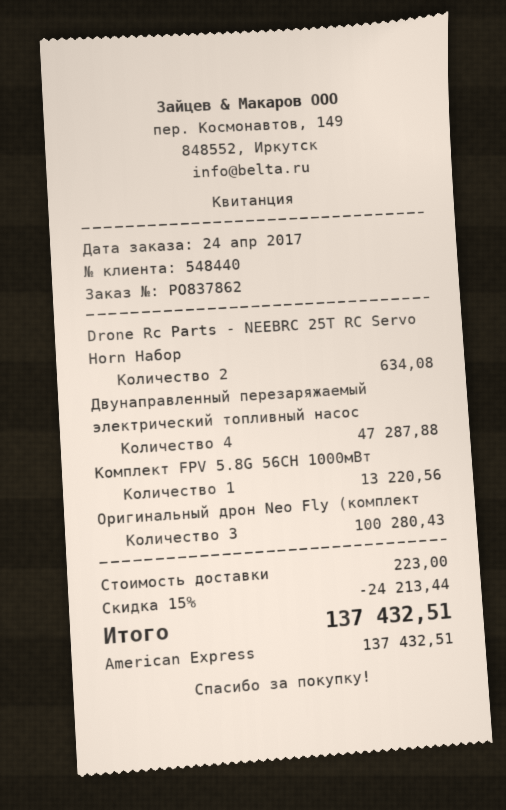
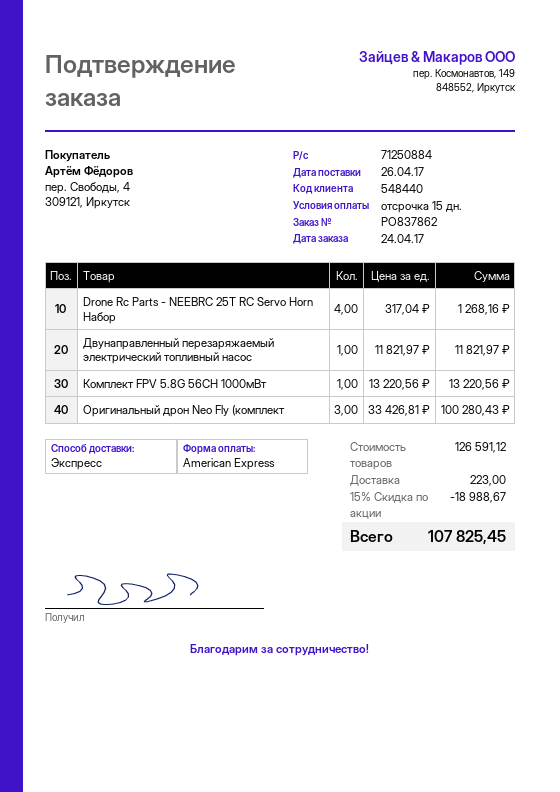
Drone Rc Parts - NEEBRC 25T RC Servo Horn Набор: 2 for 634.08 -> 4 for 1268.16
Двунаправленный перезаряжаемый электрический топливный насос: 4 for 47287.88 -> 1 for 11821.97
discount: 15% = 24213.44 -> 15% = 18988.67
total: 137432.51 -> 107825.45

